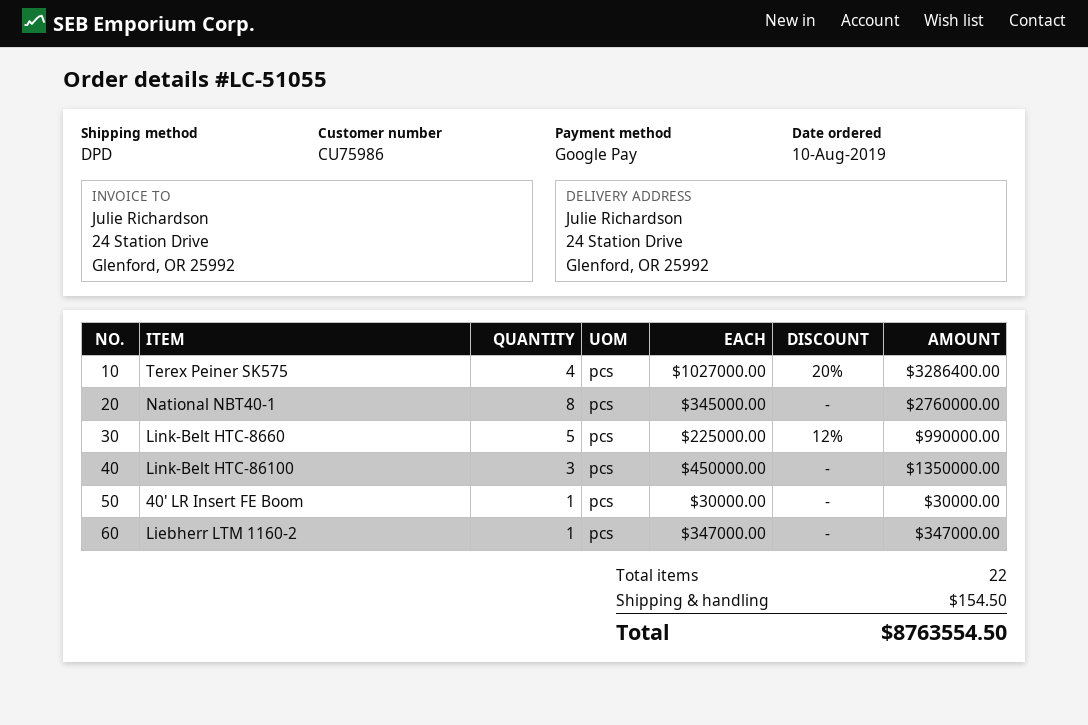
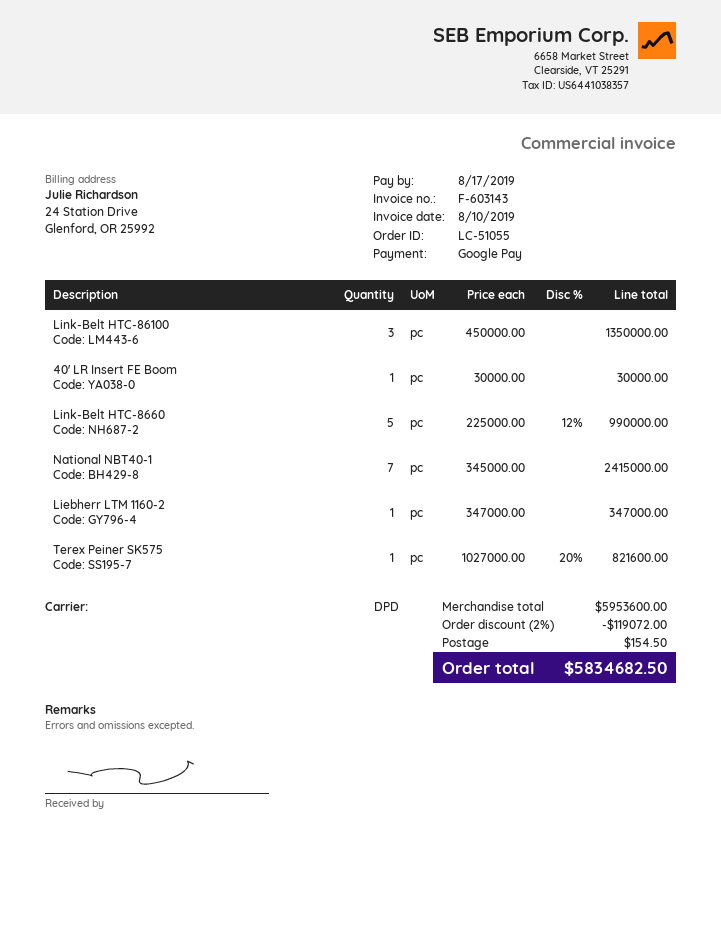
Terex Peiner SK575: 4 x 1027000.00 - 20% = 3286400.00 -> 1 x 1027000.00 - 20% = 821600.00
National NBT40-1: 8 x 345000.00 = 2760000.00 -> 7 x 345000.00 = 2415000.00
discount: none -> 2% = 119072.00
total: 8763554.50 -> 5834682.50

